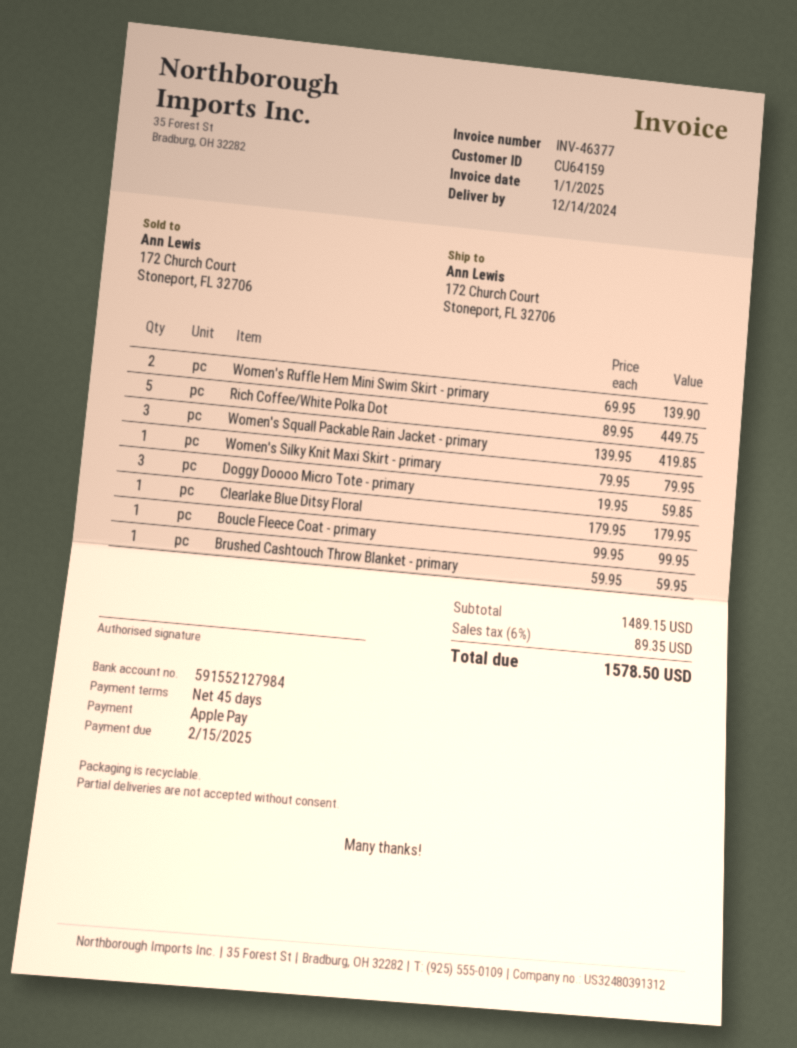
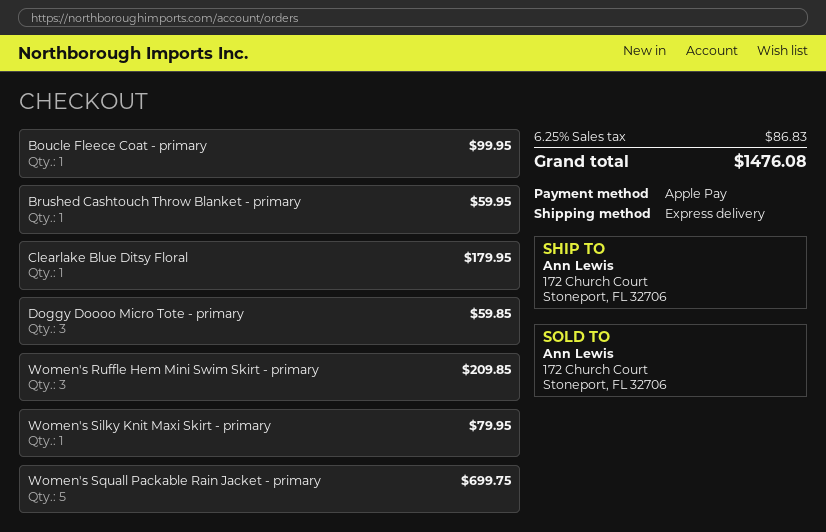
Women's Ruffle Hem Mini Swim Skirt - primary: 2 for 139.90 -> 3 for 209.85
Rich Coffee/White Polka Dot: 5 for 449.75 -> none
Women's Squall Packable Rain Jacket - primary: 3 for 419.85 -> 5 for 699.75
tax: 6% = 89.35 -> 6.25% = 86.83
total: 1578.50 -> 1476.08

